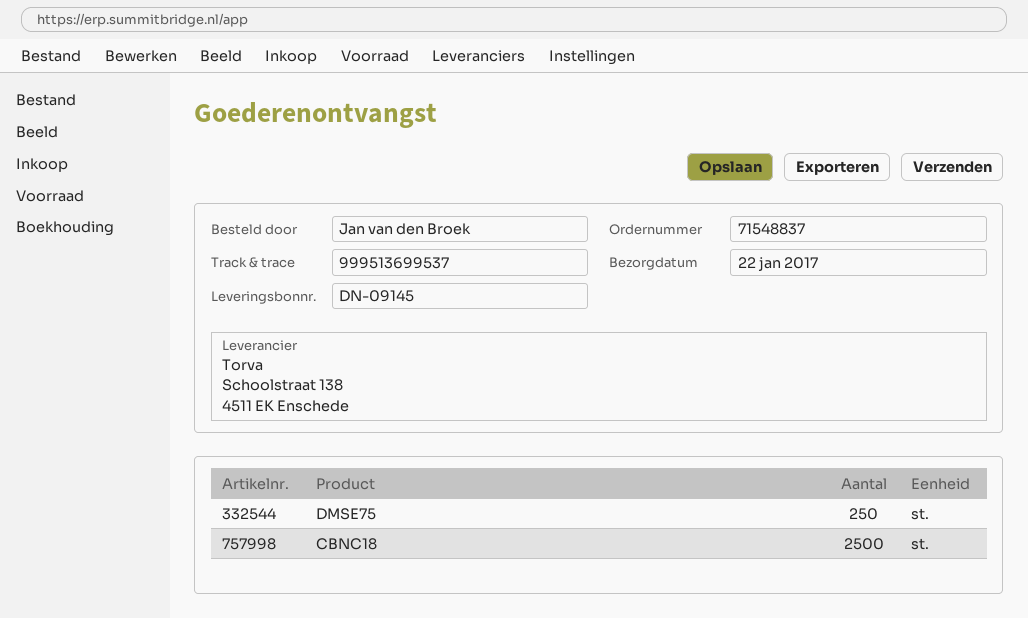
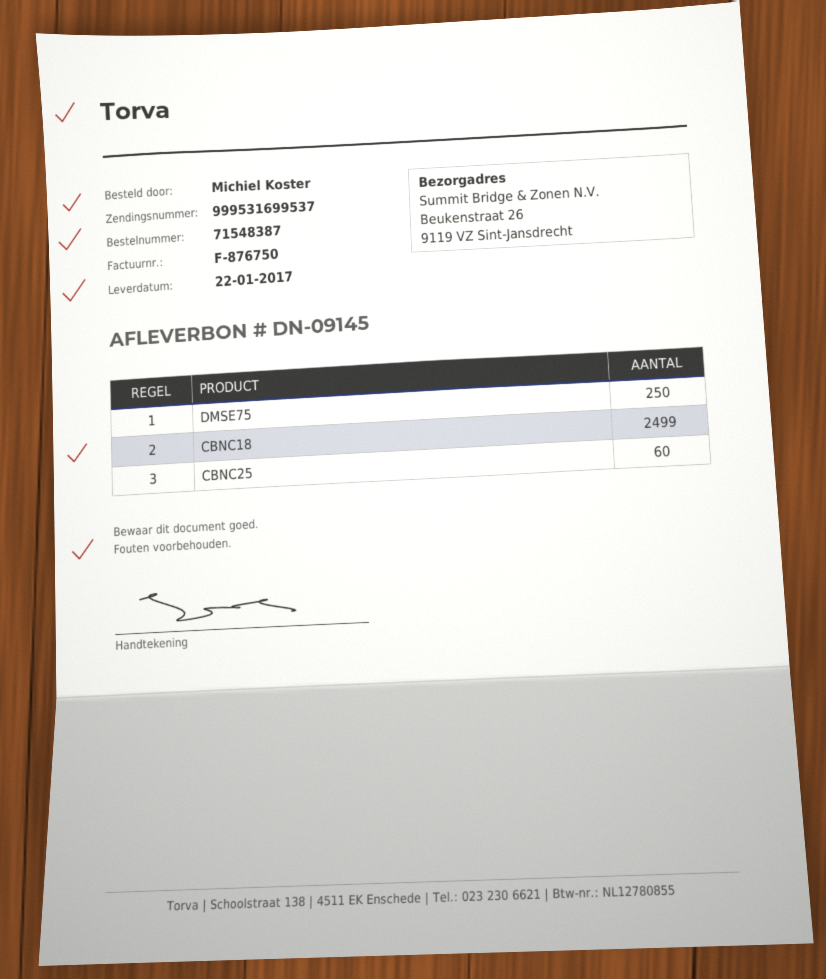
order number: 71548837 -> 71548387
ordered by: Jan van den Broek -> Michiel Koster
tracking number: 999513699537 -> 999531699537
CBNC18: 2500 -> 2499
CBNC25: none -> 60

